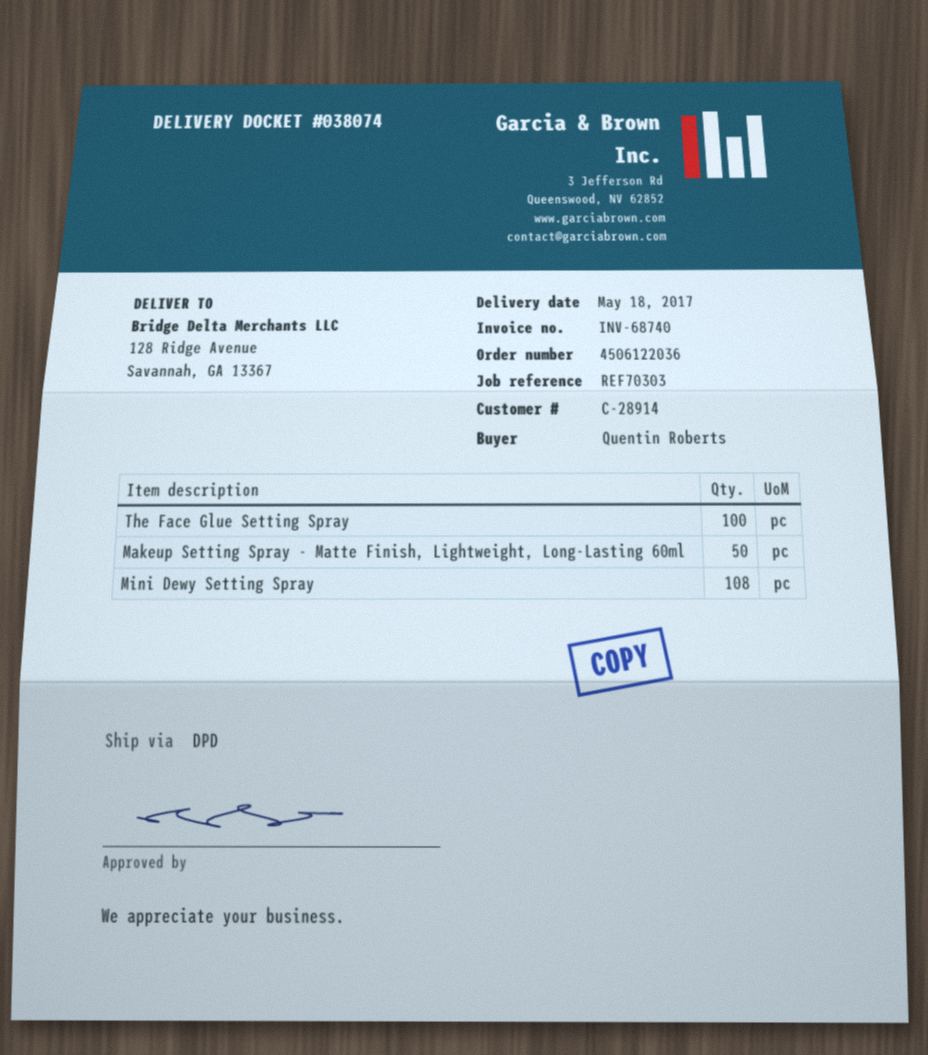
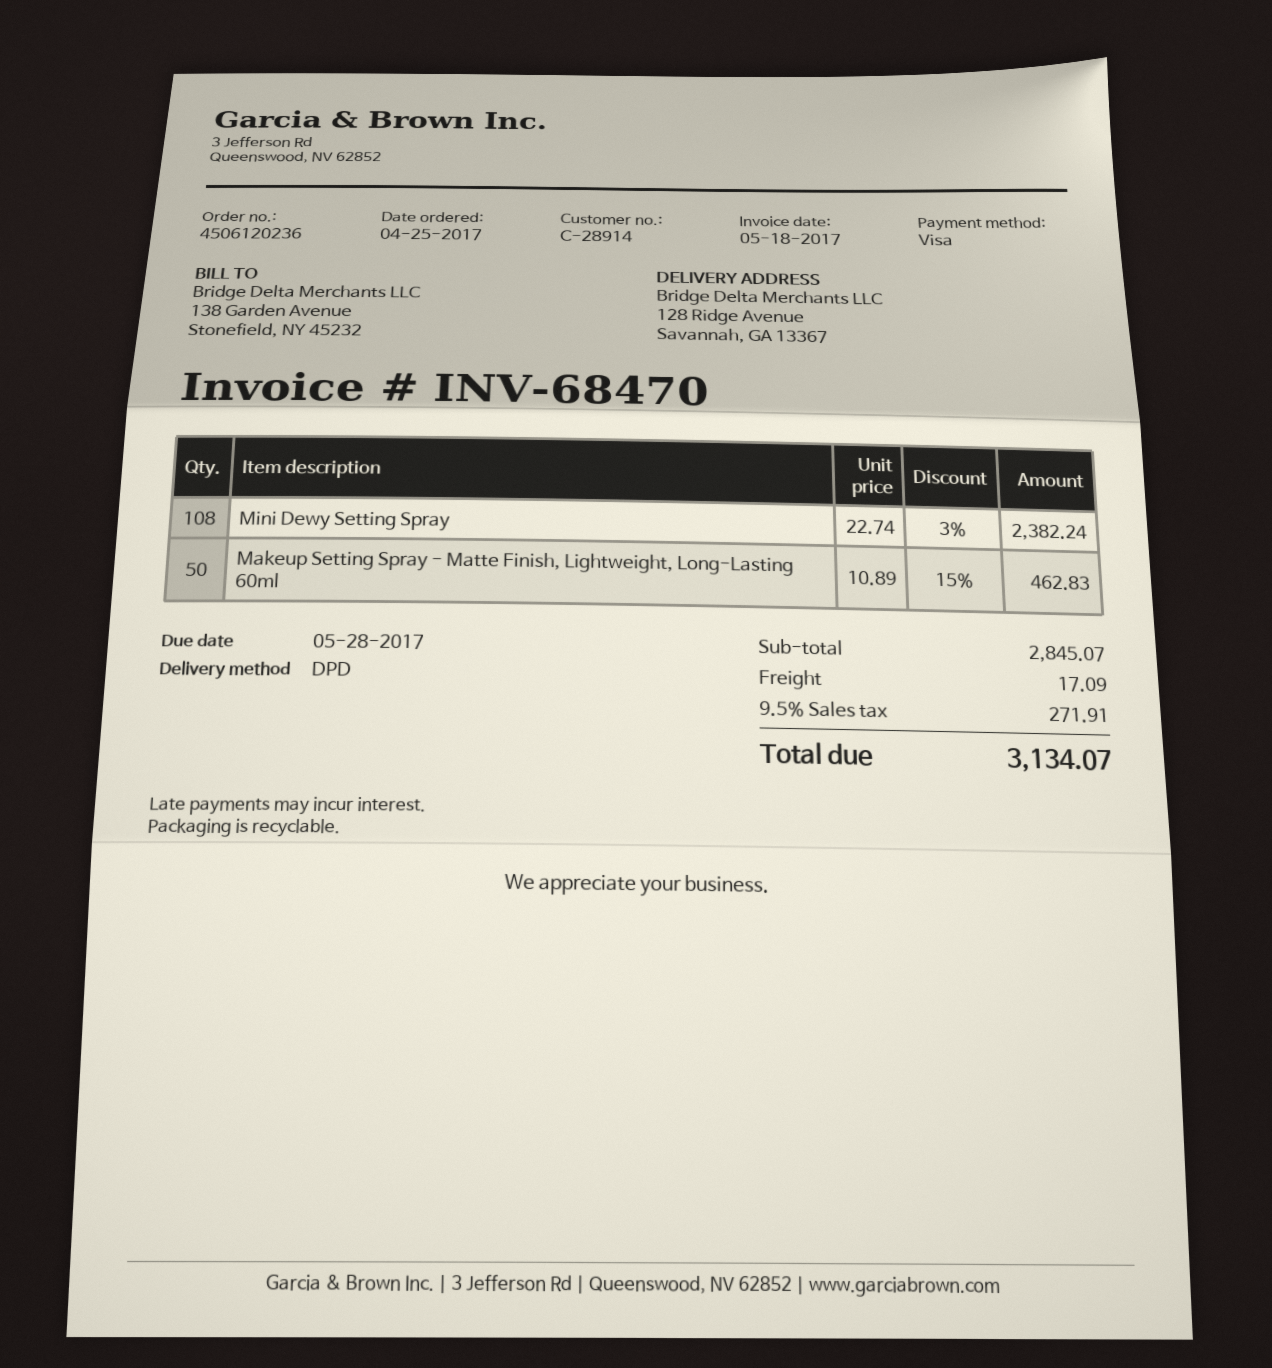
order number: 4506122036 -> 4506120236
invoice number: INV-68740 -> INV-68470
The Face Glue Setting Spray: 100 -> none

